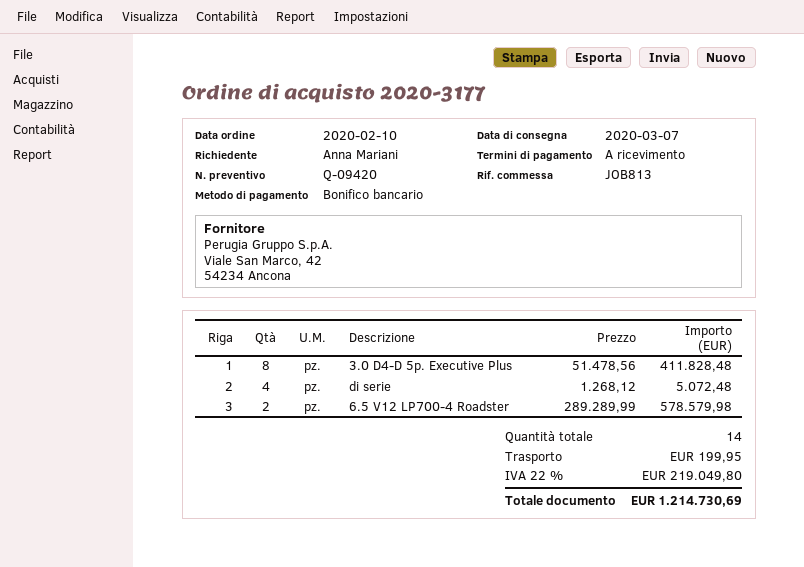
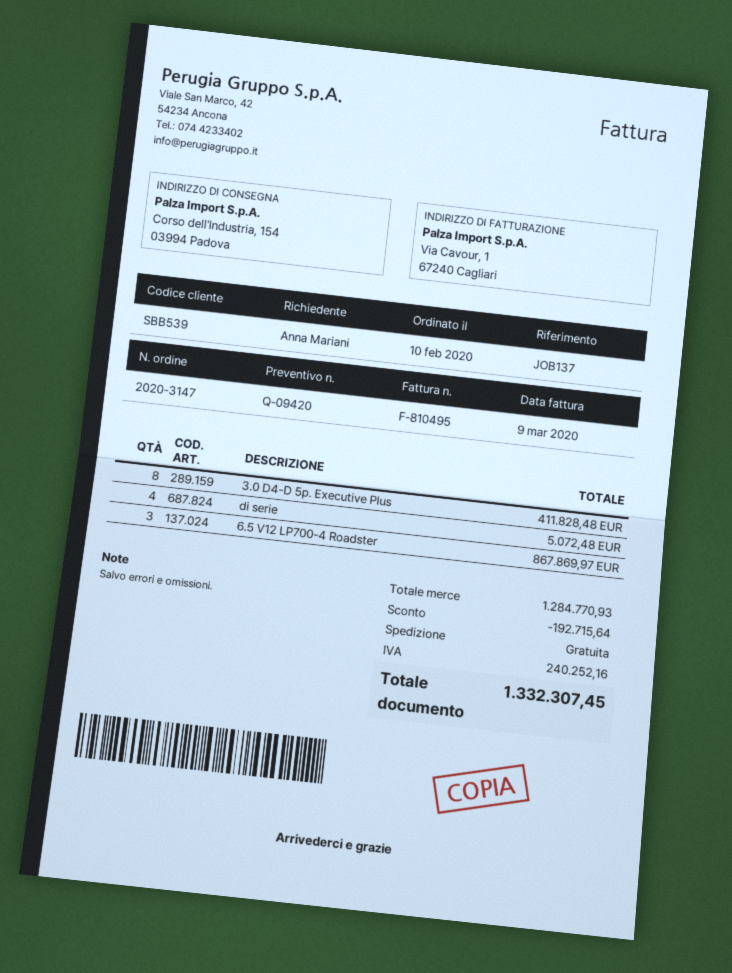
order number: 2020-3177 -> 2020-3147
reference: JOB813 -> JOB137
6.5 V12 LP700-4 Roadster: 2 for 578579.98 -> 3 for 867869.97
discount: none -> 192715.64
shipping: 199.95 -> 0.00
tax: 219049.80 -> 240252.16
total: 1214730.69 -> 1332307.45

